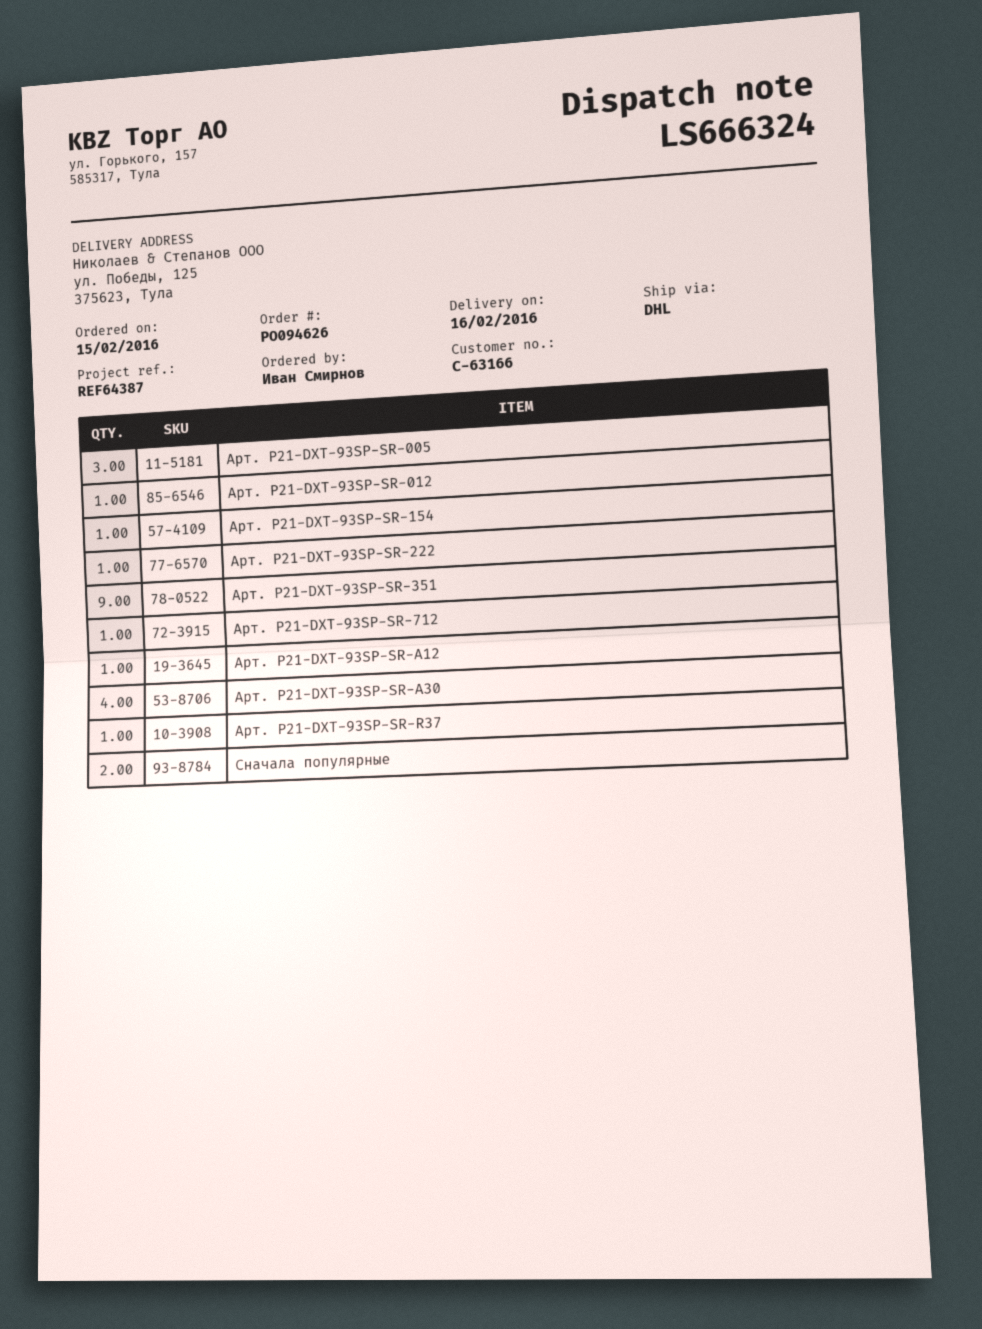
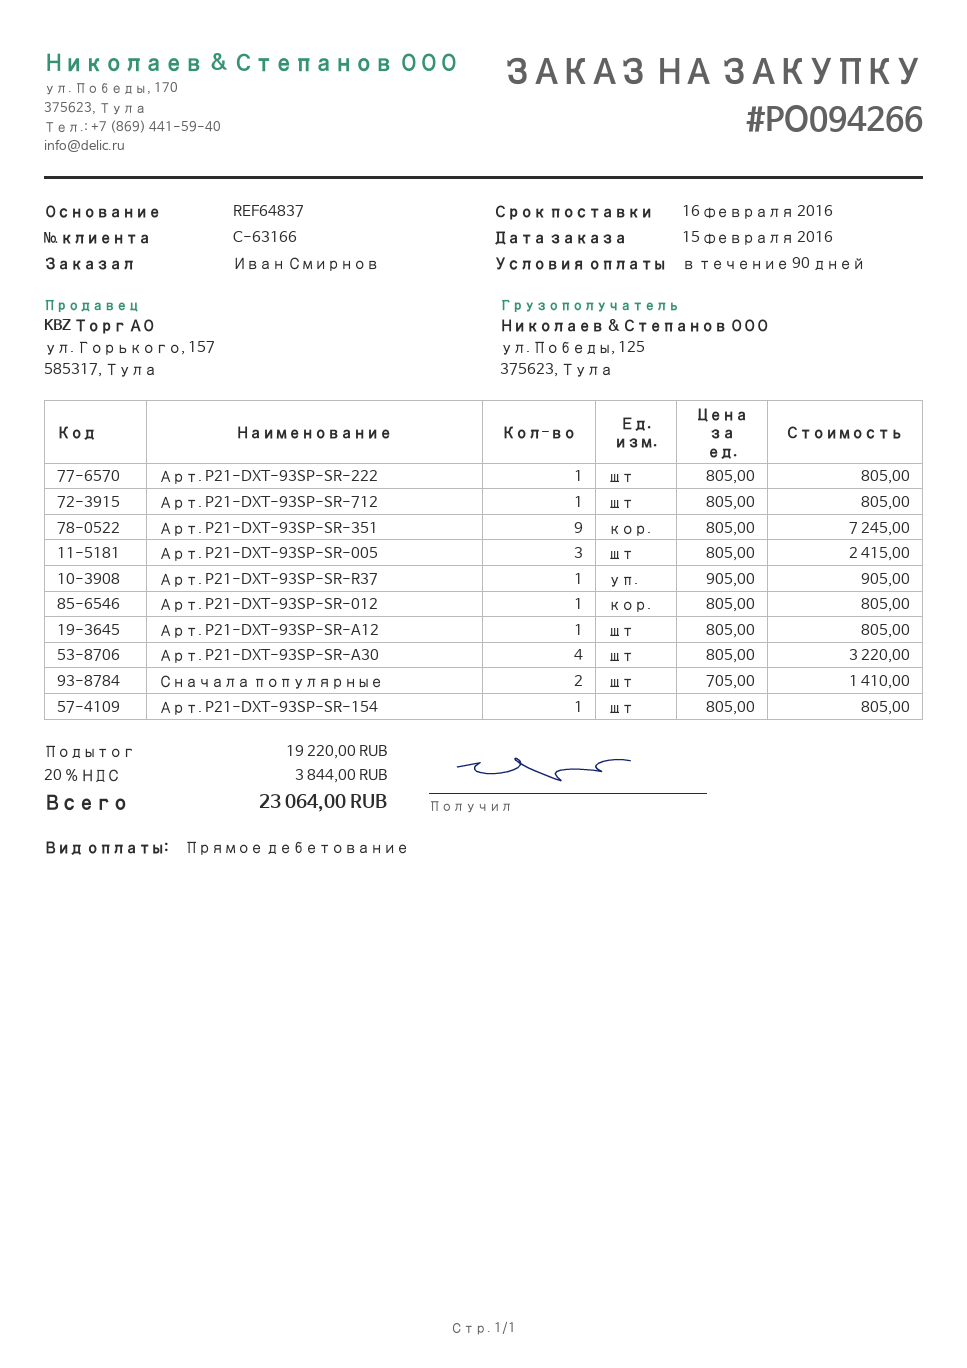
order number: PO094626 -> PO094266
reference: REF64387 -> REF64837

